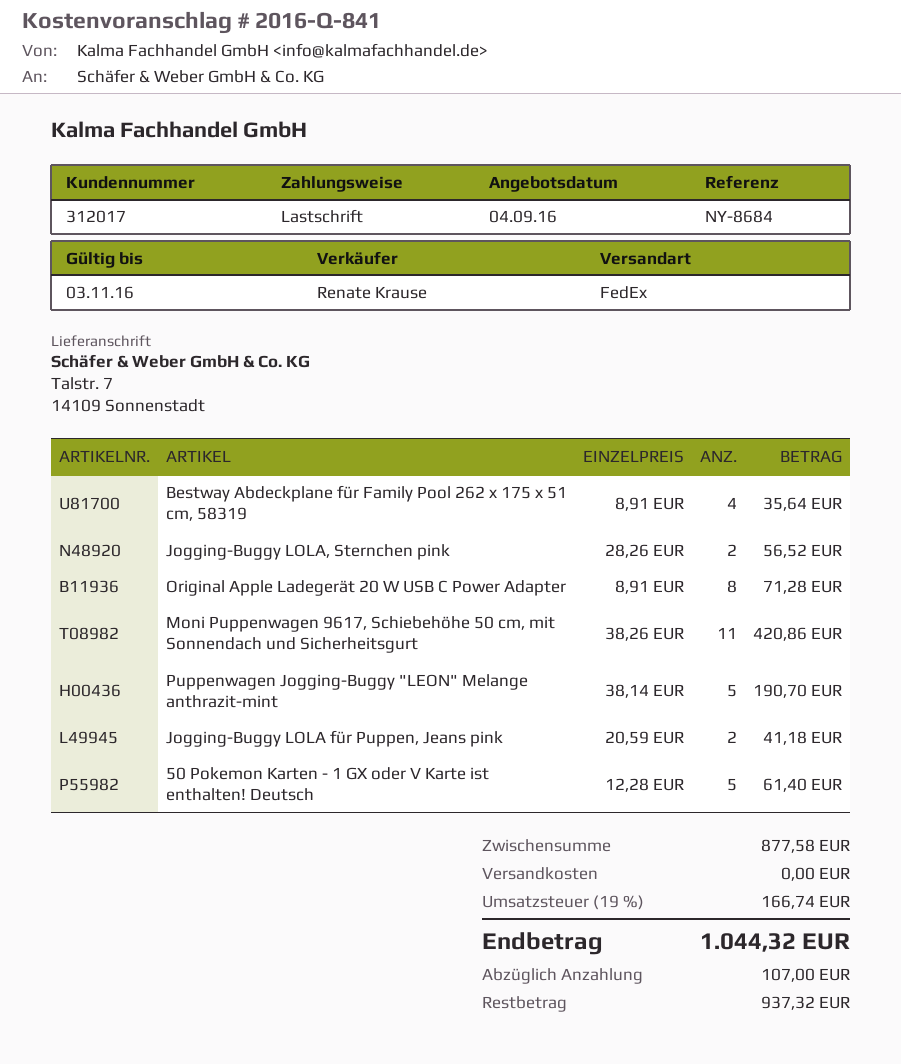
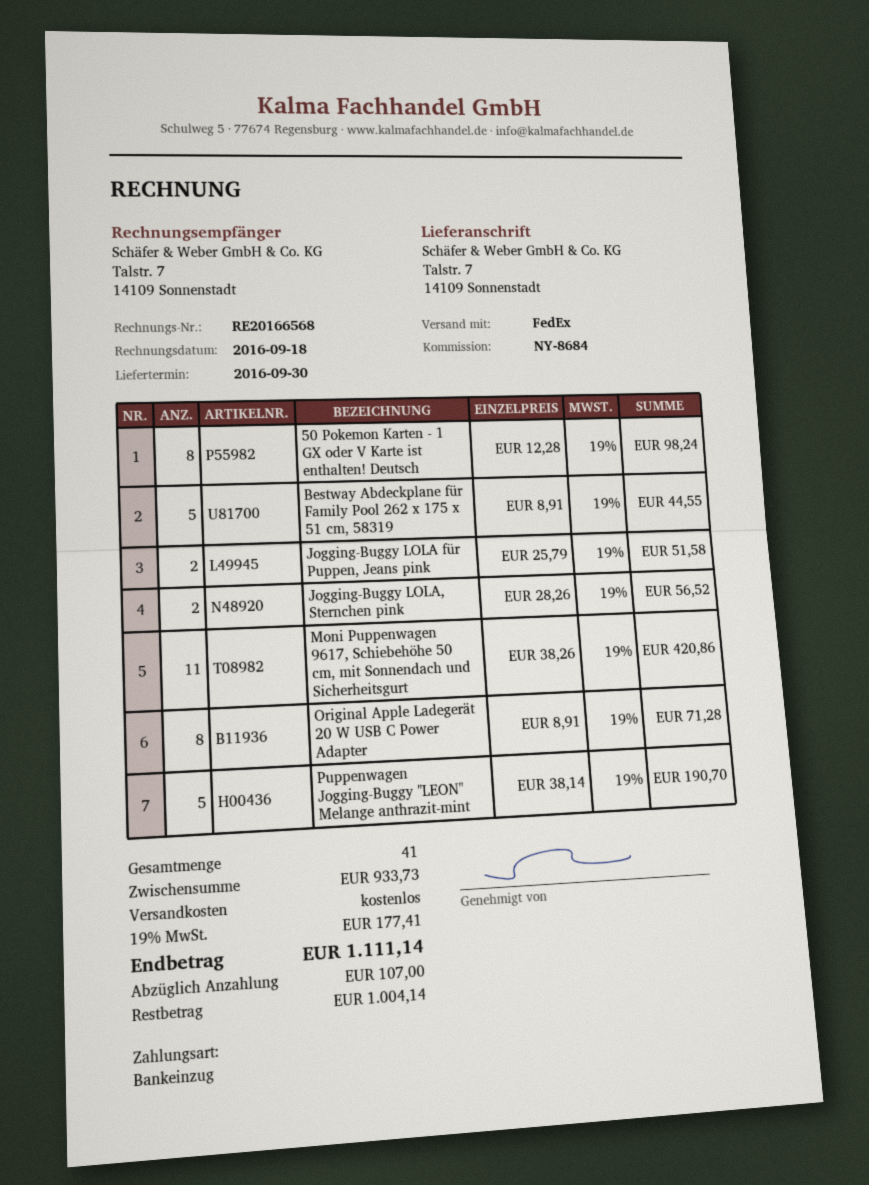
Bestway Abdeckplane für Family Pool 262 x 175 x 51 cm, 58319: 4 x 8.91 = 35.64 -> 5 x 8.91 = 44.55
Jogging-Buggy LOLA für Puppen, Jeans pink: 2 x 20.59 = 41.18 -> 2 x 25.79 = 51.58
50 Pokemon Karten - 1 GX oder V Karte ist enthalten! Deutsch: 5 x 12.28 = 61.40 -> 8 x 12.28 = 98.24
subtotal: 877.58 -> 933.73
tax: 19% = 166.74 -> 19% = 177.41
total: 1044.32 -> 1111.14
balance: 937.32 -> 1004.14

